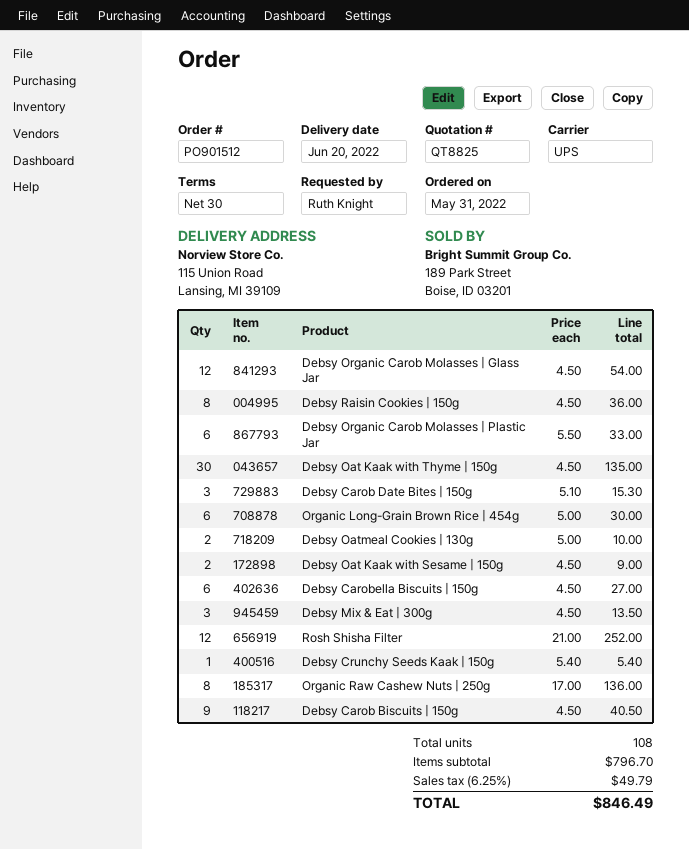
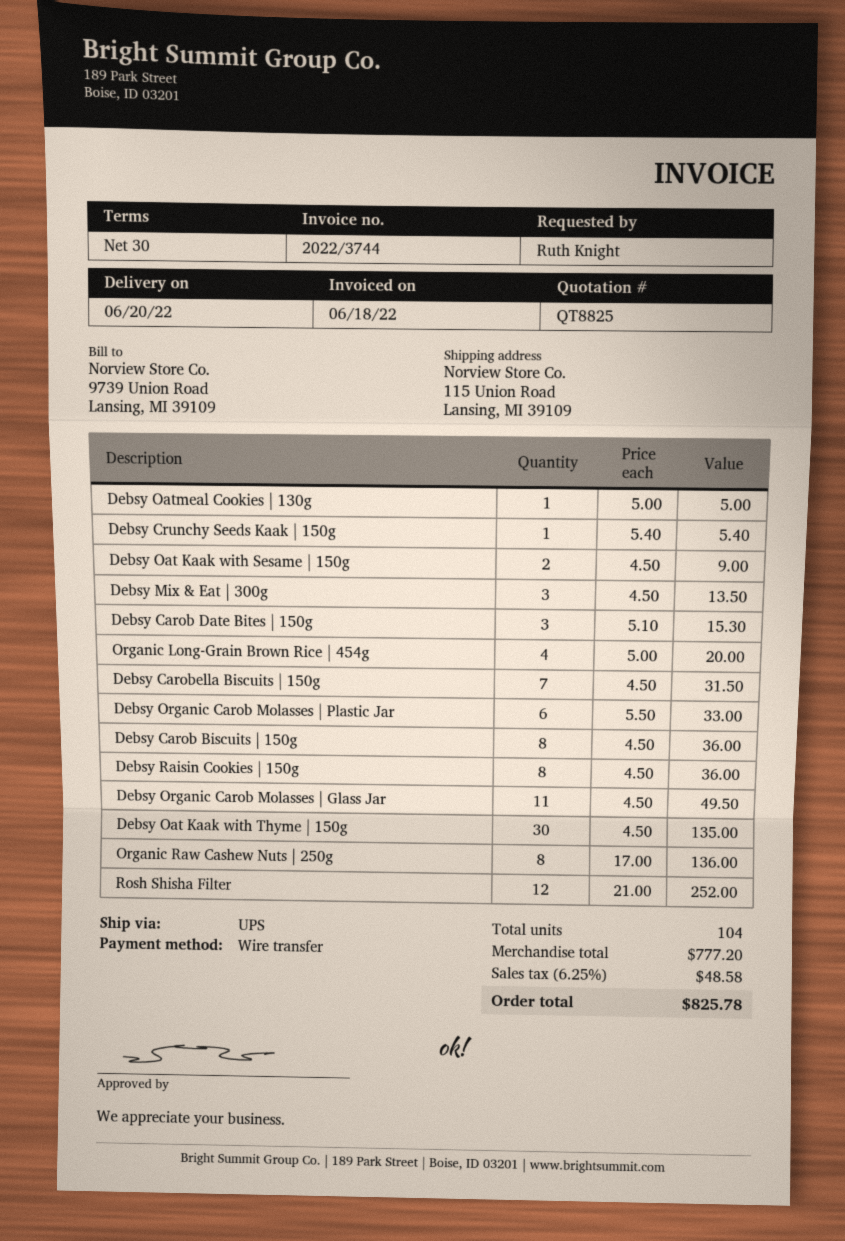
Debsy Organic Carob Molasses | Glass Jar: 12 x 4.50 = 54.00 -> 11 x 4.50 = 49.50
Organic Long-Grain Brown Rice | 454g: 6 x 5.00 = 30.00 -> 4 x 5.00 = 20.00
Debsy Oatmeal Cookies | 130g: 2 x 5.00 = 10.00 -> 1 x 5.00 = 5.00
Debsy Carobella Biscuits | 150g: 6 x 4.50 = 27.00 -> 7 x 4.50 = 31.50
Debsy Carob Biscuits | 150g: 9 x 4.50 = 40.50 -> 8 x 4.50 = 36.00
total quantity: 108 -> 104
subtotal: 796.70 -> 777.20
tax: 6.25% = 49.79 -> 6.25% = 48.58
total: 846.49 -> 825.78

